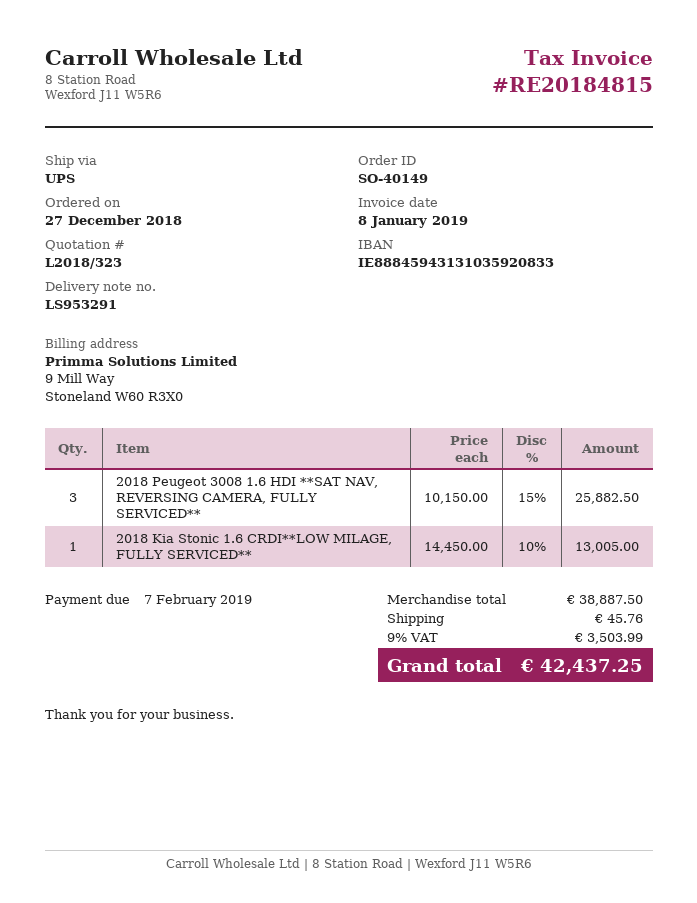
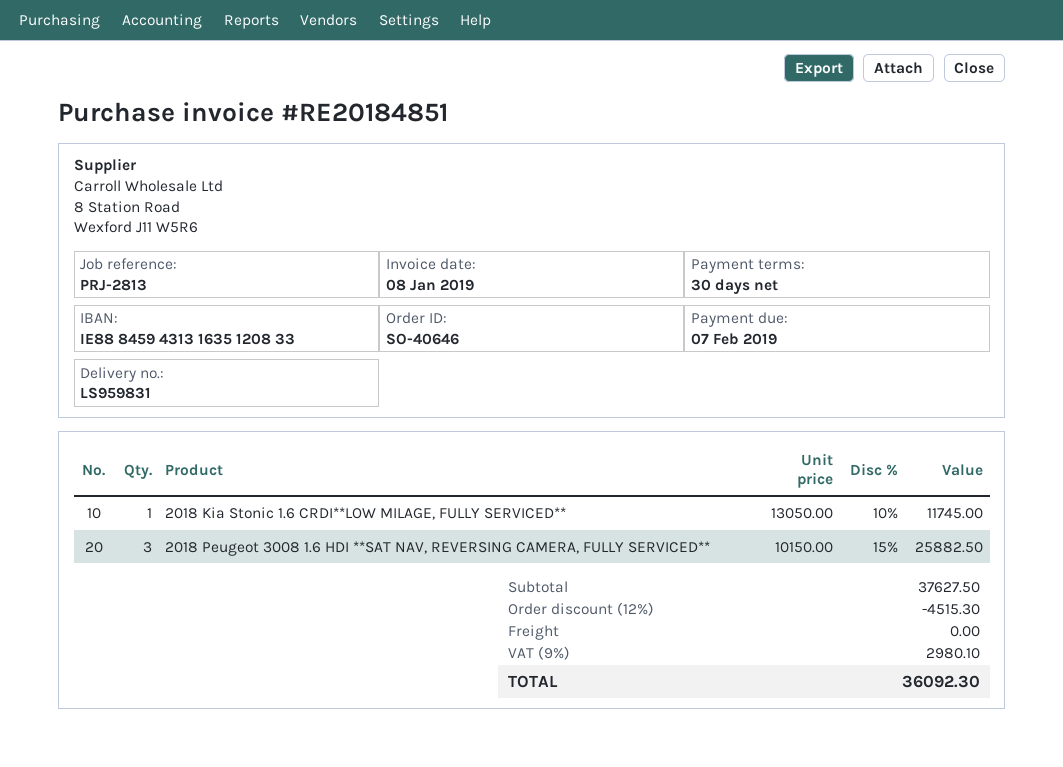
order number: SO-40149 -> SO-40646
delivery note number: LS953291 -> LS959831
invoice number: RE20184815 -> RE20184851
bank account: IE88845943131035920833 -> IE88845943131635120833
2018 Kia Stonic 1.6 CRDI**LOW MILAGE, FULLY SERVICED**: 1 x 14450.00 - 10% = 13005.00 -> 1 x 13050.00 - 10% = 11745.00
subtotal: 38887.50 -> 37627.50
discount: none -> 12% = 4515.30
shipping: 45.76 -> 0.00
tax: 9% = 3503.99 -> 9% = 2980.10
total: 42437.25 -> 36092.30

